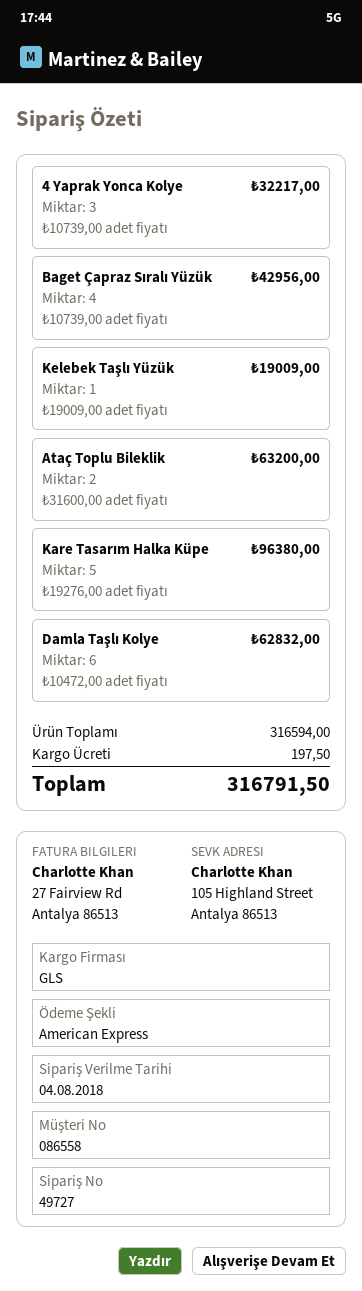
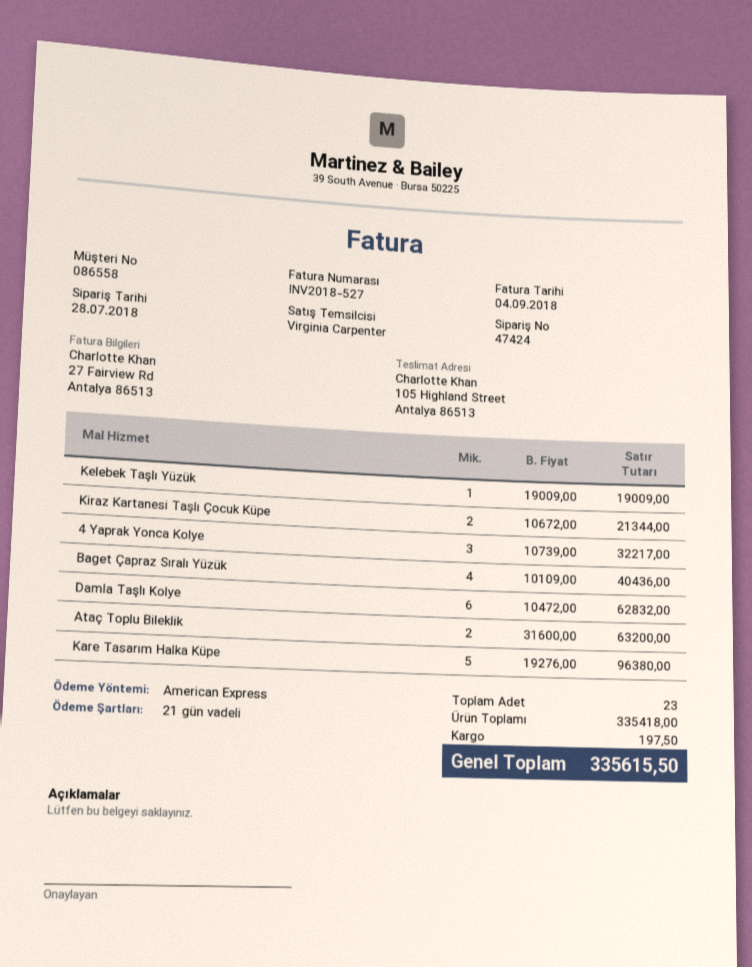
order number: 49727 -> 47424
order date: 2018-08-04 -> 2018-07-28
Baget Çapraz Sıralı Yüzük: 4 x 10739.00 = 42956.00 -> 4 x 10109.00 = 40436.00
Kiraz Kartanesi Taşlı Çocuk Küpe: none -> 2 x 10672.00 = 21344.00
subtotal: 316594.00 -> 335418.00
total: 316791.50 -> 335615.50

